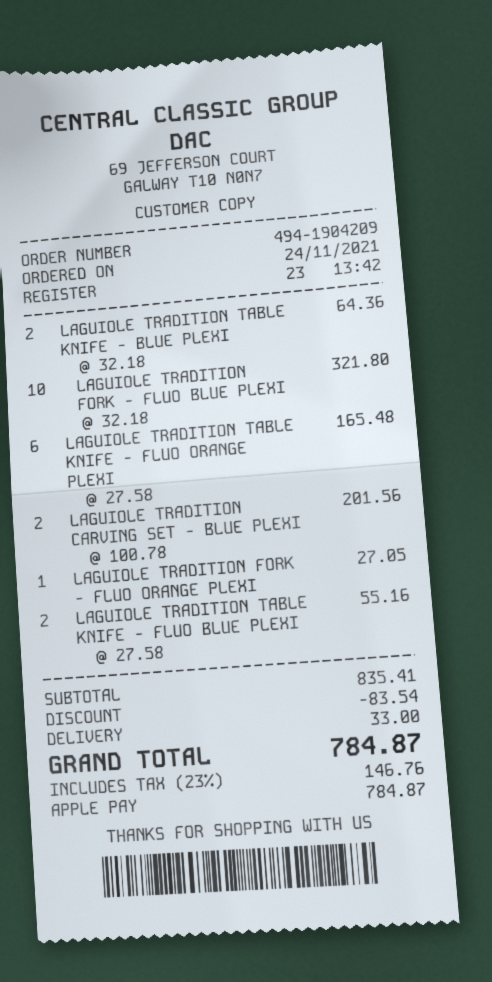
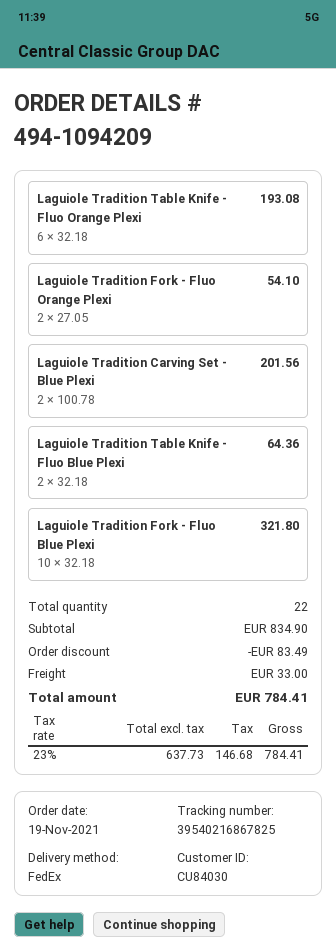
order number: 494-1904209 -> 494-1094209
order date: 2021-11-24 -> 2021-11-19
LAGUIOLE TRADITION TABLE KNIFE - BLUE PLEXI: 2 x 32.18 = 64.36 -> none
LAGUIOLE TRADITION TABLE KNIFE - FLUO ORANGE PLEXI: 6 x 27.58 = 165.48 -> 6 x 32.18 = 193.08
LAGUIOLE TRADITION FORK - FLUO ORANGE PLEXI: 1 x 27.05 = 27.05 -> 2 x 27.05 = 54.10
LAGUIOLE TRADITION TABLE KNIFE - FLUO BLUE PLEXI: 2 x 27.58 = 55.16 -> 2 x 32.18 = 64.36
subtotal: 835.41 -> 834.90
discount: 83.54 -> 83.49
tax: 23% = 146.76 -> 23% = 146.68
total: 784.87 -> 784.41

